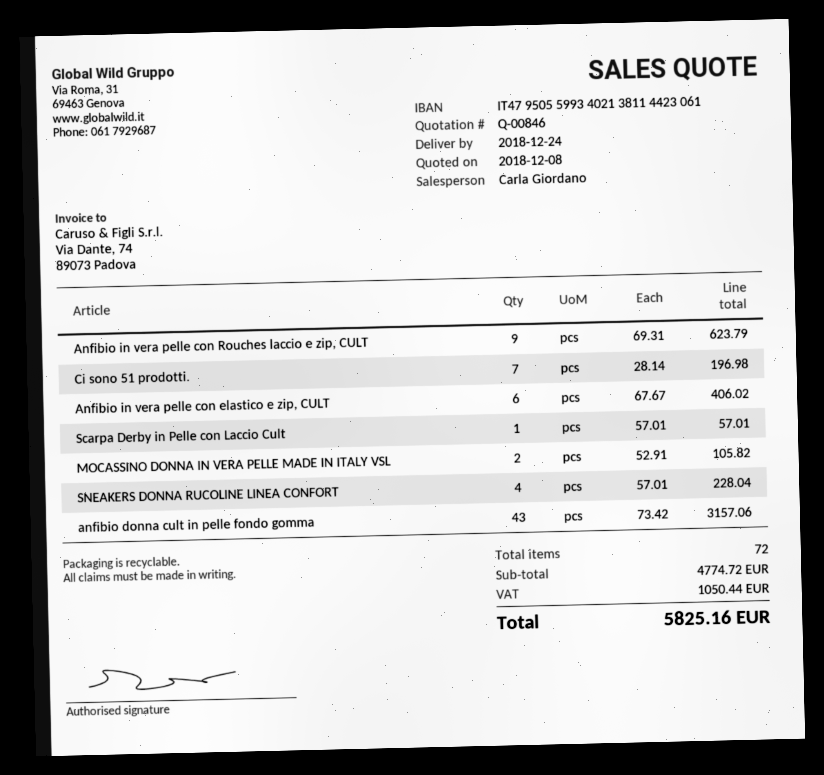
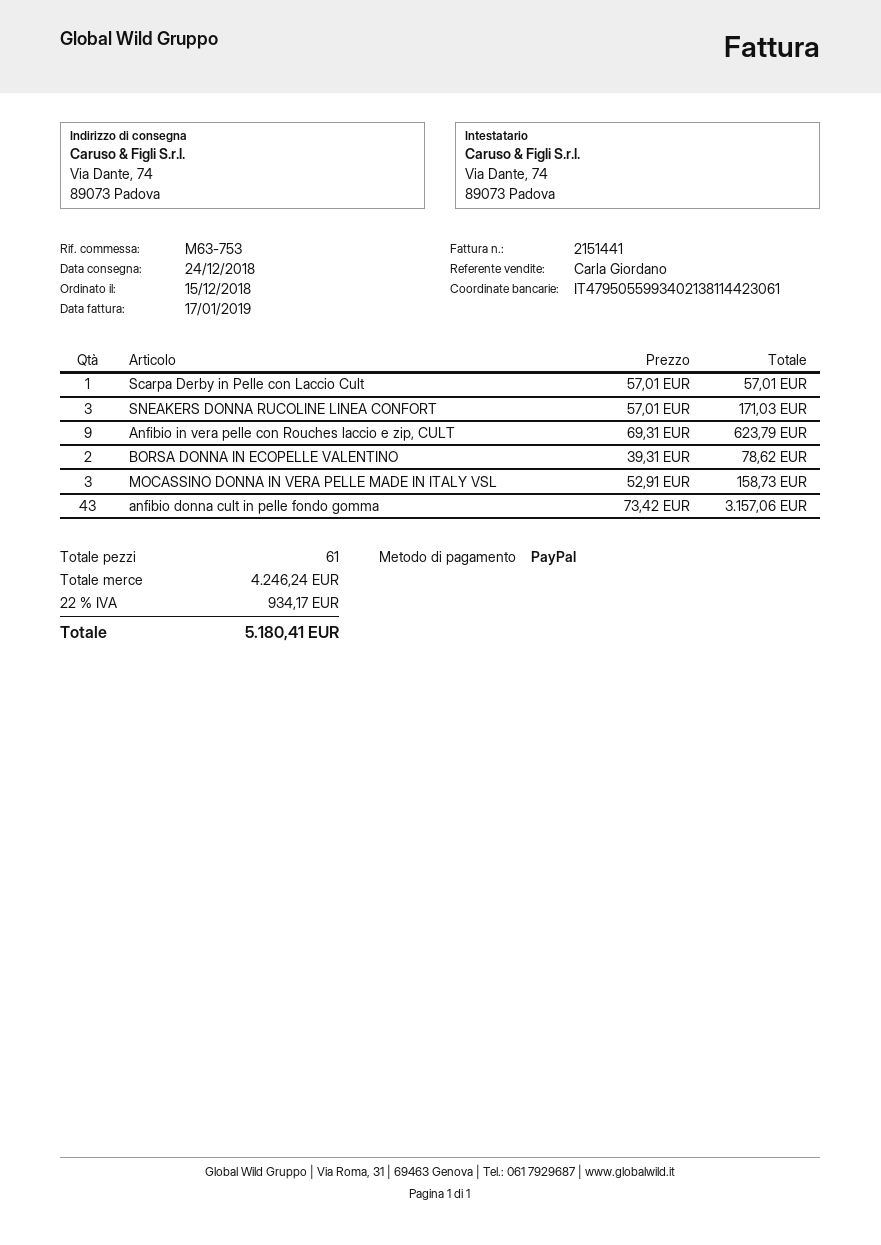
Ci sono 51 prodotti.: 7 x 28.14 = 196.98 -> none
Anfibio in vera pelle con elastico e zip, CULT: 6 x 67.67 = 406.02 -> none
MOCASSINO DONNA IN VERA PELLE MADE IN ITALY VSL: 2 x 52.91 = 105.82 -> 3 x 52.91 = 158.73
SNEAKERS DONNA RUCOLINE LINEA CONFORT: 4 x 57.01 = 228.04 -> 3 x 57.01 = 171.03
BORSA DONNA IN ECOPELLE VALENTINO: none -> 2 x 39.31 = 78.62
total quantity: 72 -> 61
subtotal: 4774.72 -> 4246.24
tax: 1050.44 -> 934.17
total: 5825.16 -> 5180.41

